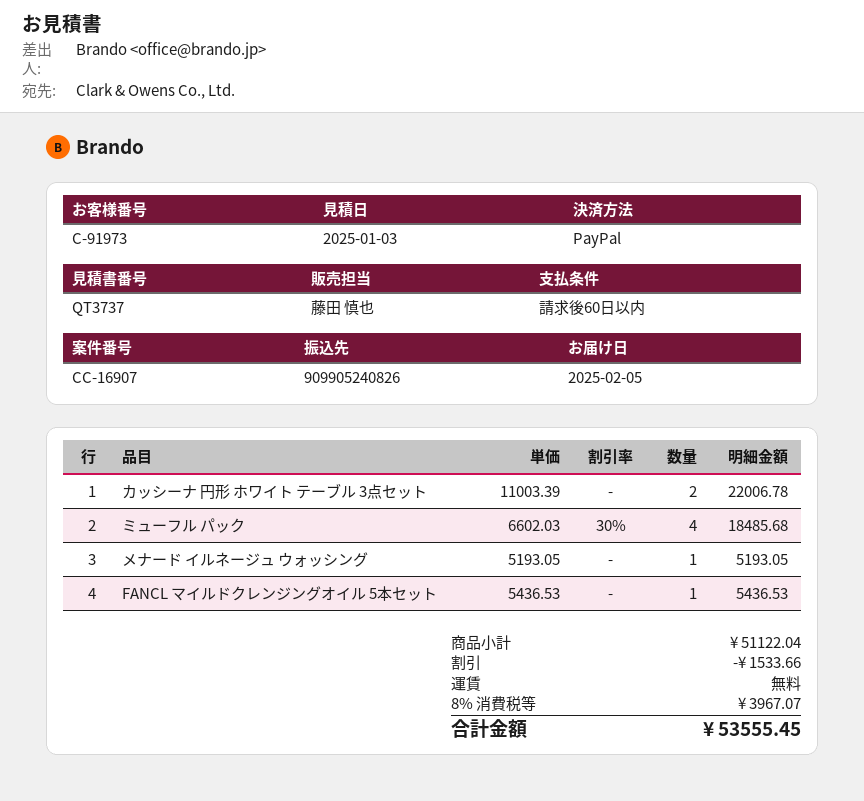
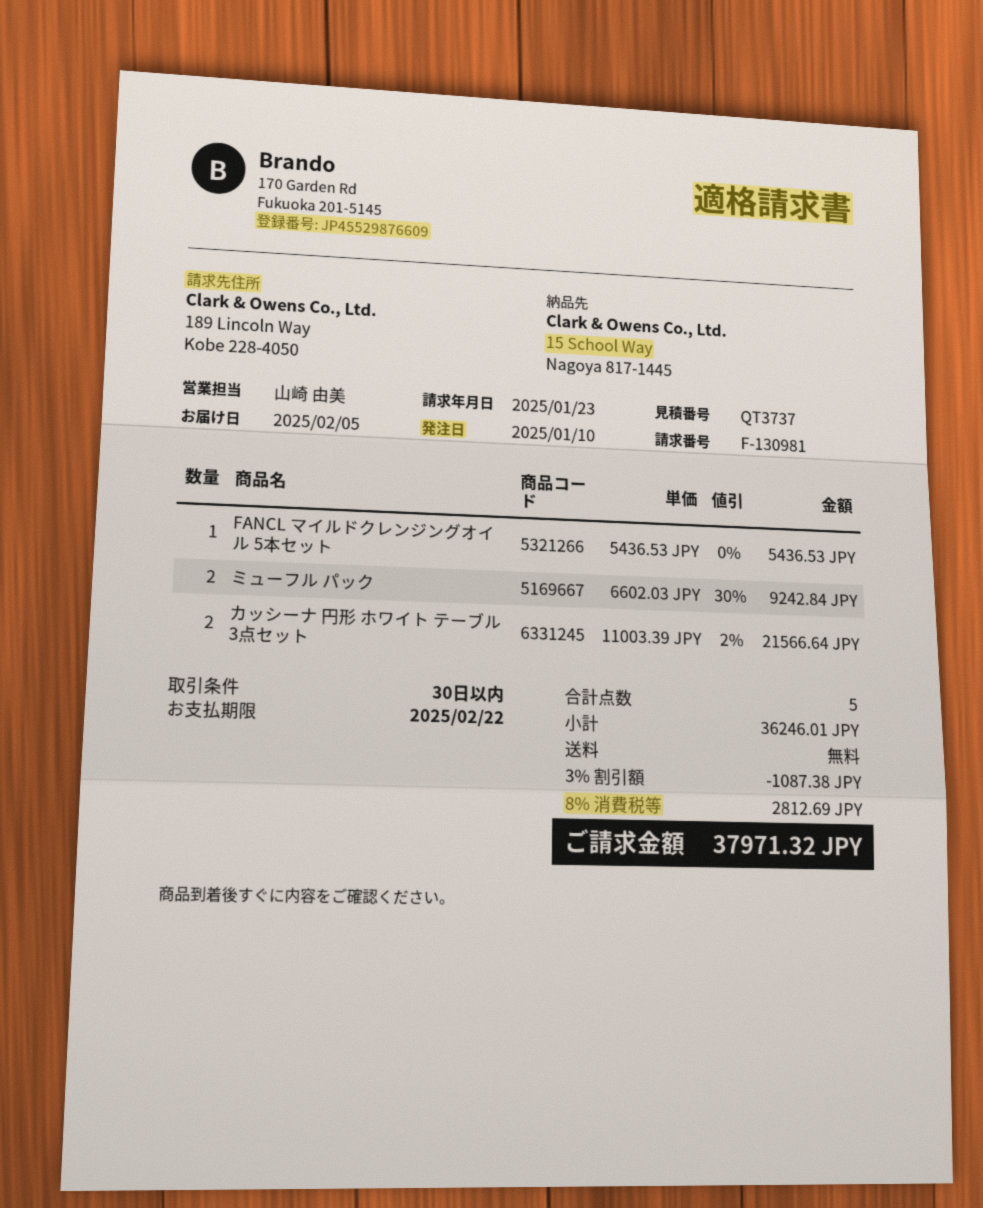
payment terms: 60 days -> 30 days
sales rep: 藤田 慎也 -> 山崎 由美
カッシーナ 円形 ホワイト テーブル 3点セット: 2 x 11003.39 = 22006.78 -> 2 x 11003.39 - 2% = 21566.64
ミューフル パック: 4 x 6602.03 - 30% = 18485.68 -> 2 x 6602.03 - 30% = 9242.84
メナード イルネージュ ウォッシング: 1 x 5193.05 = 5193.05 -> none
subtotal: 51122.04 -> 36246.01
discount: 1533.66 -> 1087.38
tax: 8% = 3967.07 -> 8% = 2812.69
total: 53555.45 -> 37971.32

